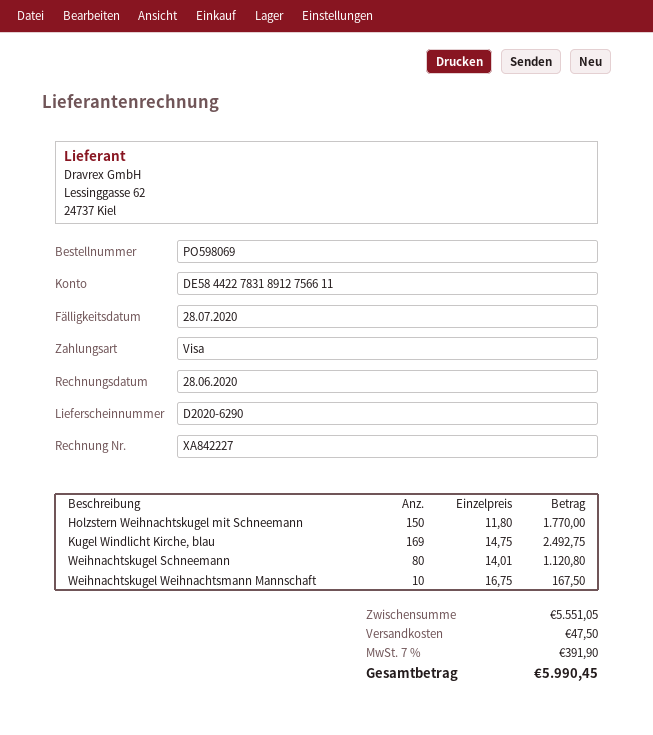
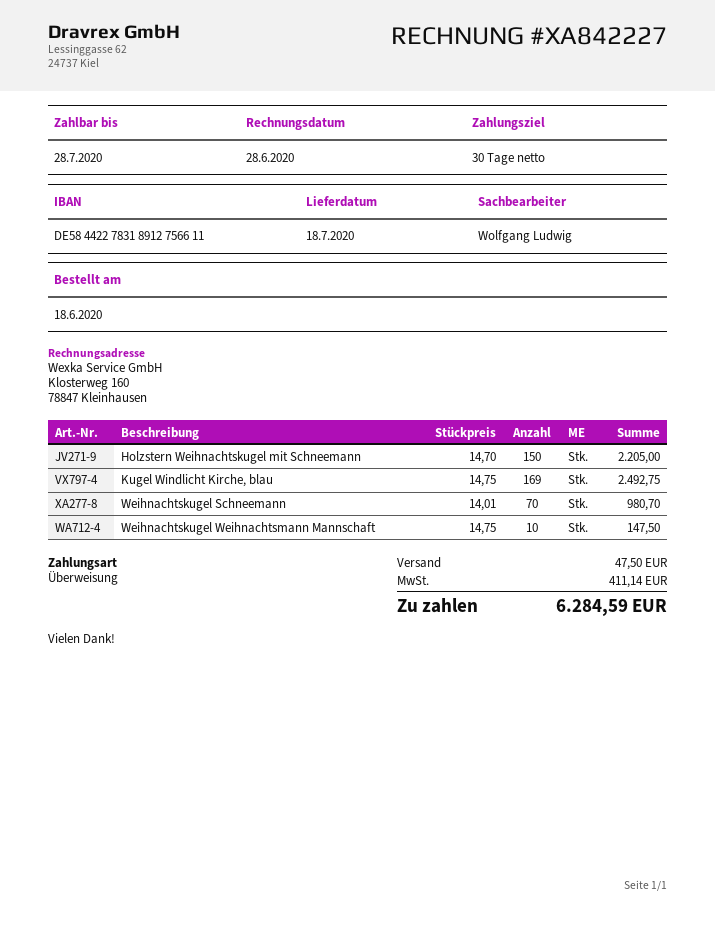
payment method: Visa -> bank transfer
Holzstern Weihnachtskugel mit Schneemann: 150 x 11.80 = 1770.00 -> 150 x 14.70 = 2205.00
Weihnachtskugel Schneemann: 80 x 14.01 = 1120.80 -> 70 x 14.01 = 980.70
Weihnachtskugel Weihnachtsmann Mannschaft: 10 x 16.75 = 167.50 -> 10 x 14.75 = 147.50
tax: 391.90 -> 411.14
total: 5990.45 -> 6284.59

